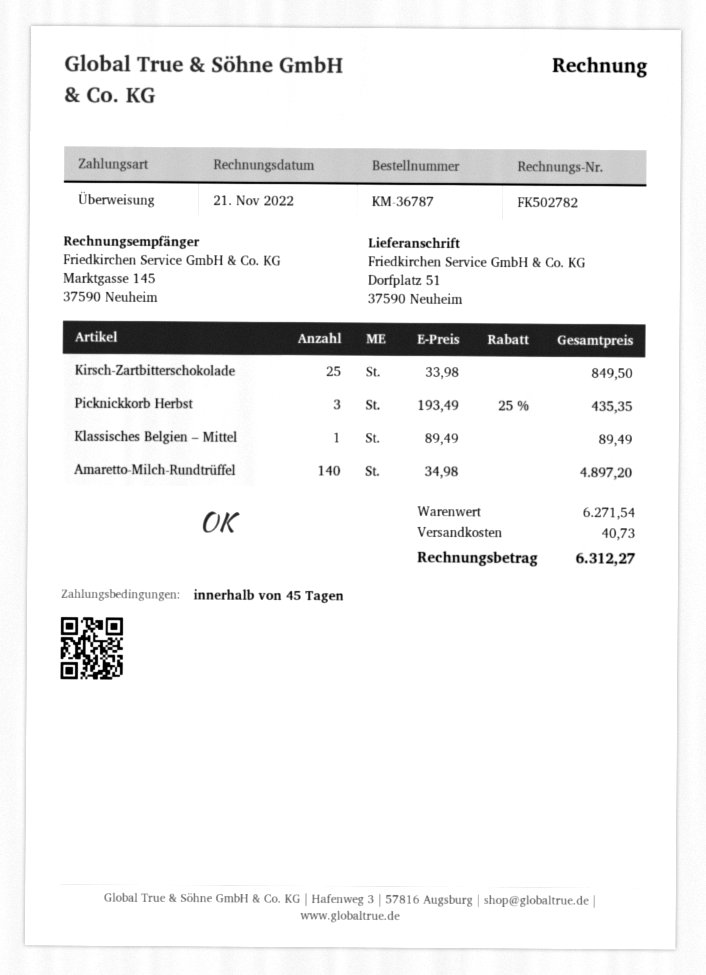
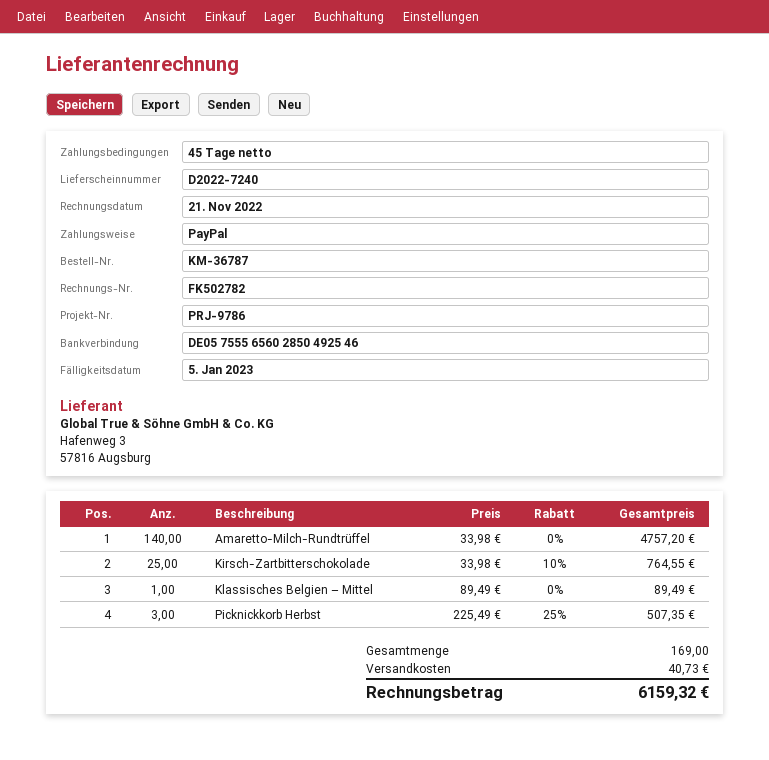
payment method: bank transfer -> PayPal
Kirsch-Zartbitterschokolade: 25 x 33.98 = 849.50 -> 25 x 33.98 - 10% = 764.55
Picknickkorb Herbst: 3 x 193.49 - 25% = 435.35 -> 3 x 225.49 - 25% = 507.35
Amaretto-Milch-Rundtrüffel: 140 x 34.98 = 4897.20 -> 140 x 33.98 = 4757.20
total: 6312.27 -> 6159.32

